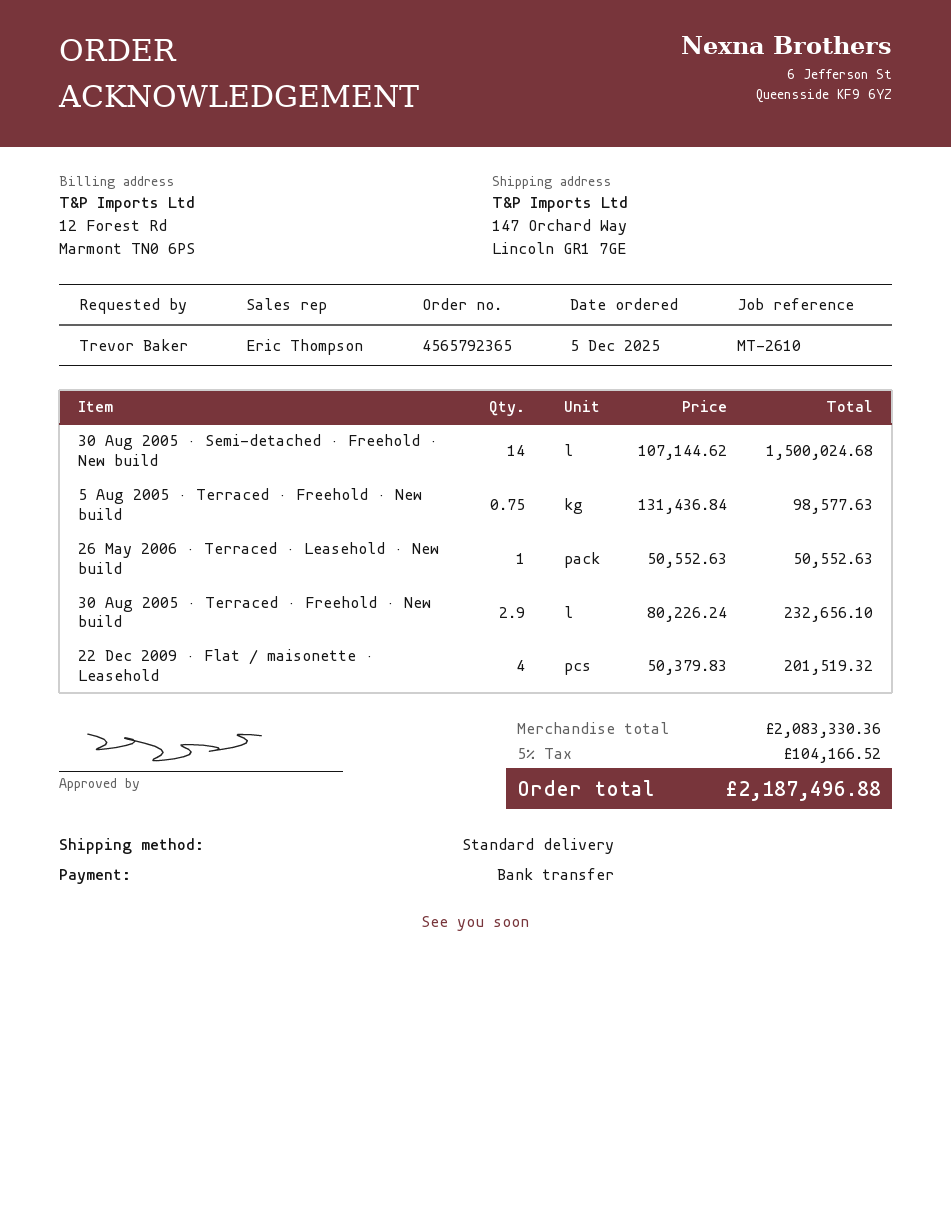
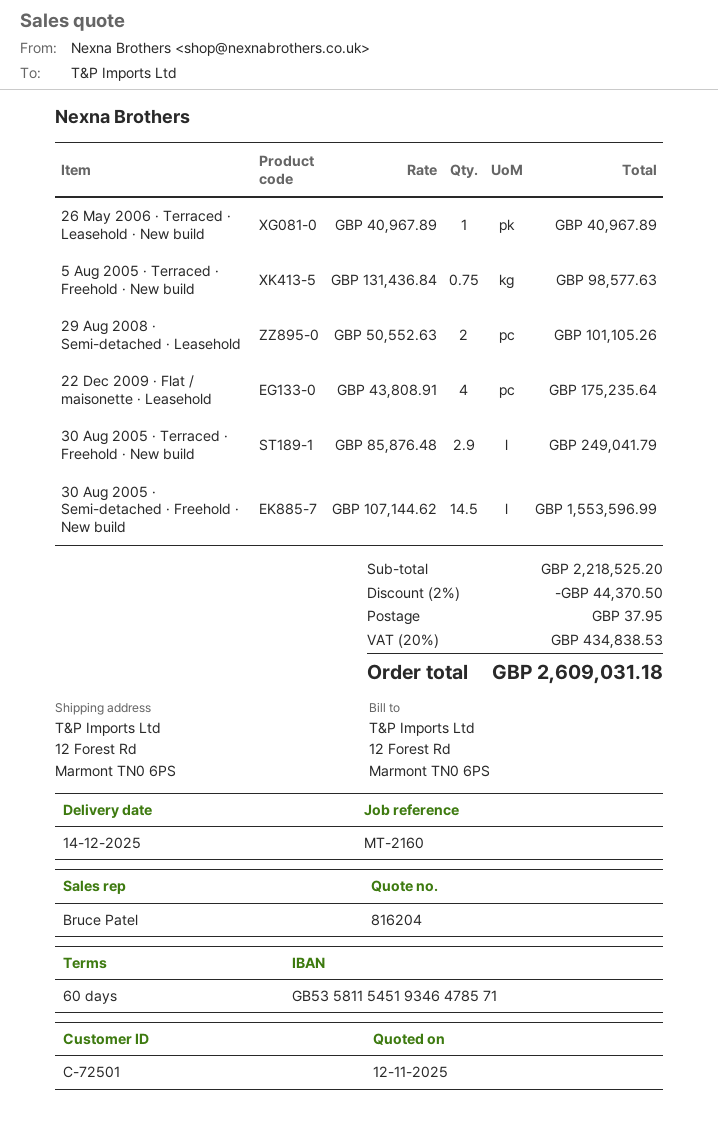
reference: MT-2610 -> MT-2160
sales rep: Eric Thompson -> Bruce Patel
ship to: 147 Orchard Way, Lincoln GR1 7GE -> 12 Forest Rd, Marmont TN0 6PS
30 Aug 2005 · Semi-detached · Freehold · New build: 14 x 107144.62 = 1500024.68 -> 14.5 x 107144.62 = 1553596.99
26 May 2006 · Terraced · Leasehold · New build: 1 x 50552.63 = 50552.63 -> 1 x 40967.89 = 40967.89
30 Aug 2005 · Terraced · Freehold · New build: 2.9 x 80226.24 = 232656.10 -> 2.9 x 85876.48 = 249041.79
22 Dec 2009 · Flat / maisonette · Leasehold: 4 x 50379.83 = 201519.32 -> 4 x 43808.91 = 175235.64
29 Aug 2008 · Semi-detached · Leasehold: none -> 2 x 50552.63 = 101105.26
subtotal: 2083330.36 -> 2218525.20
discount: none -> 2% = 44370.50
shipping: none -> 37.95
tax: 5% = 104166.52 -> 20% = 434838.53
total: 2187496.88 -> 2609031.18

